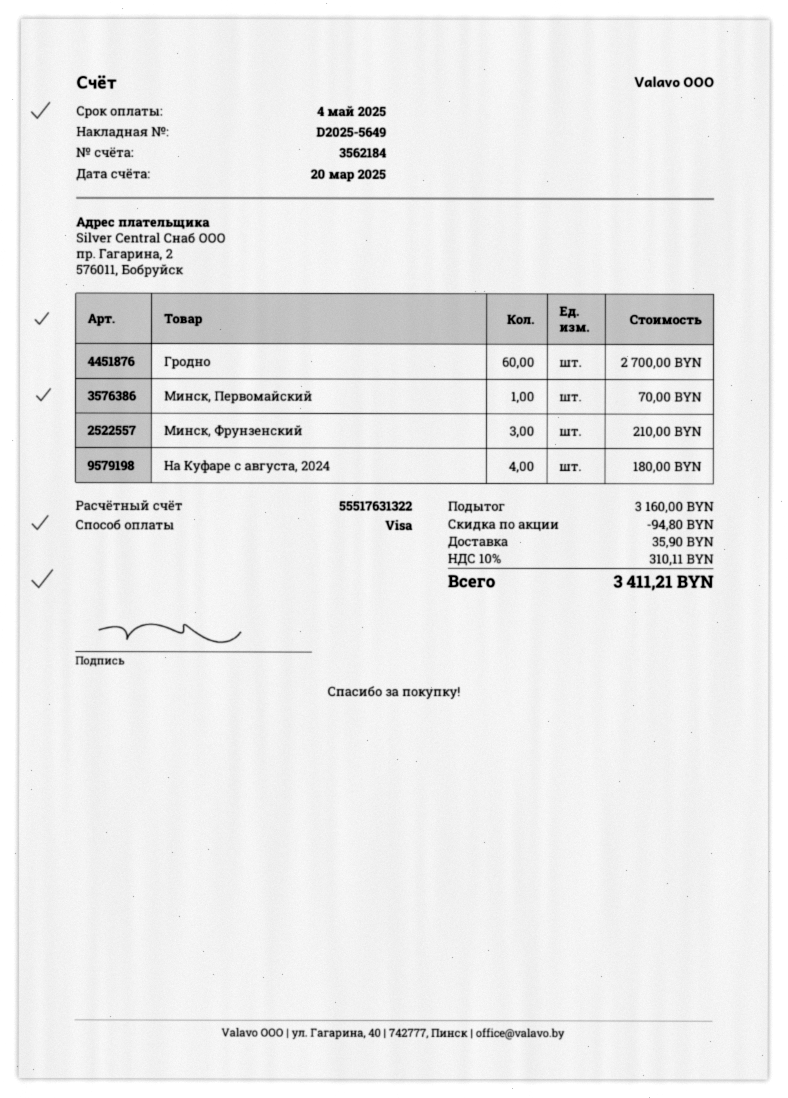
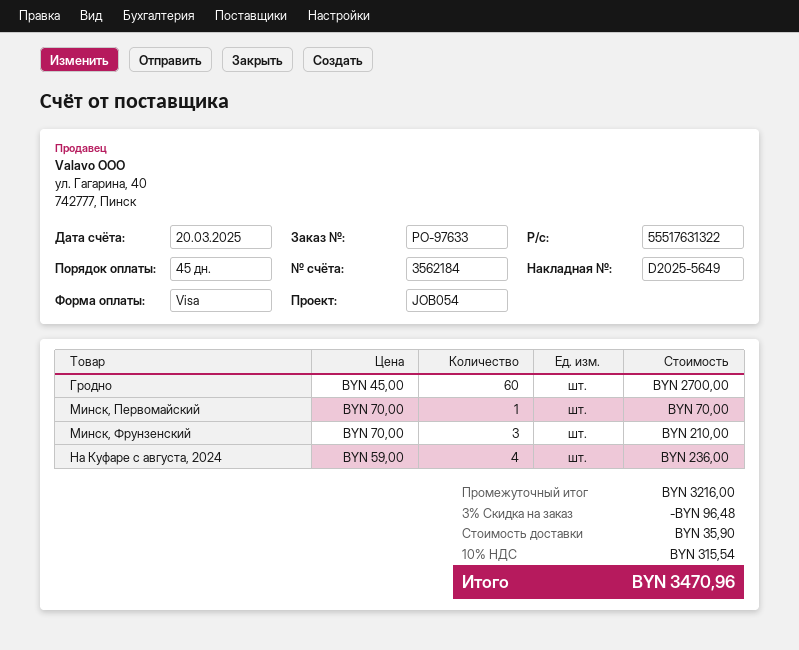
На Куфаре с августа, 2024: 4 for 180.00 -> 4 for 236.00
subtotal: 3160.00 -> 3216.00
discount: 94.80 -> 96.48
tax: 10% = 310.11 -> 10% = 315.54
total: 3411.21 -> 3470.96

